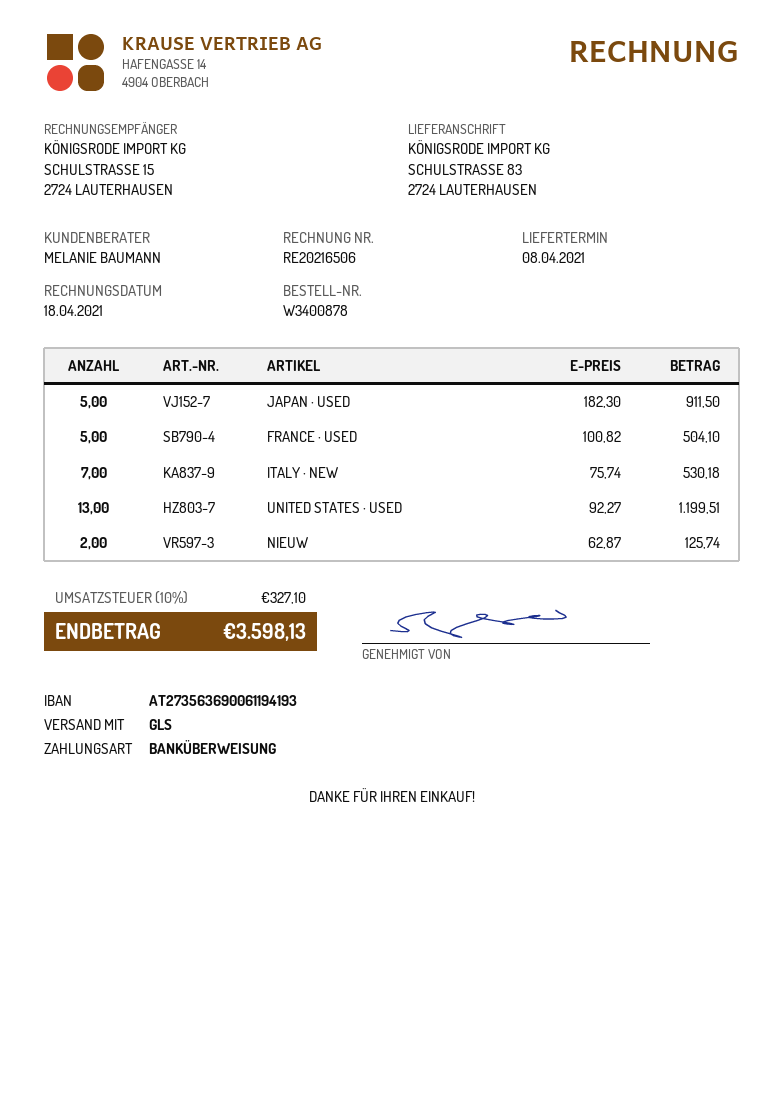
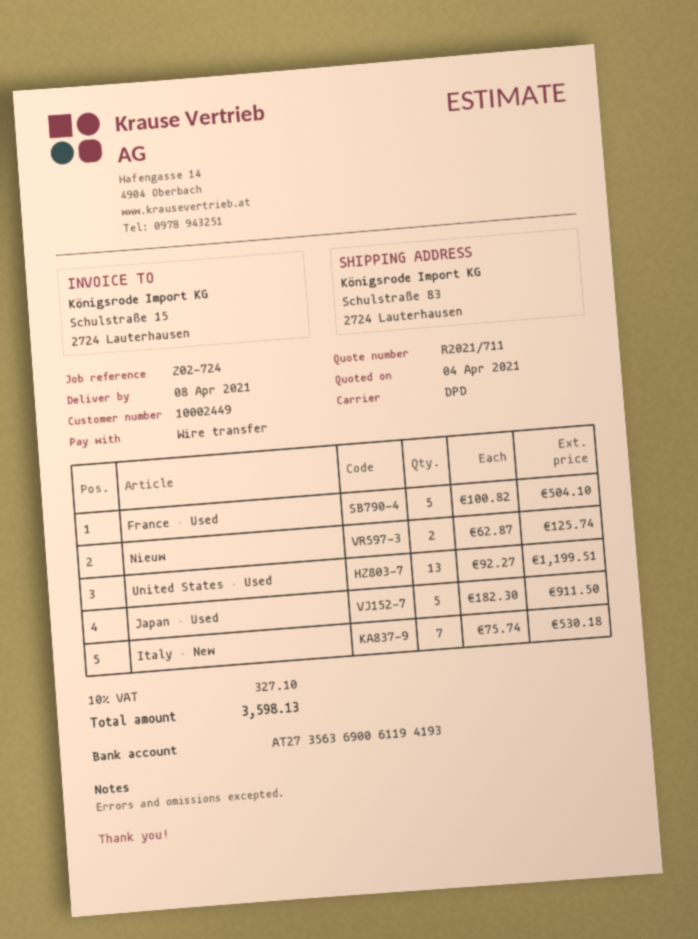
shipping method: GLS -> DPD

